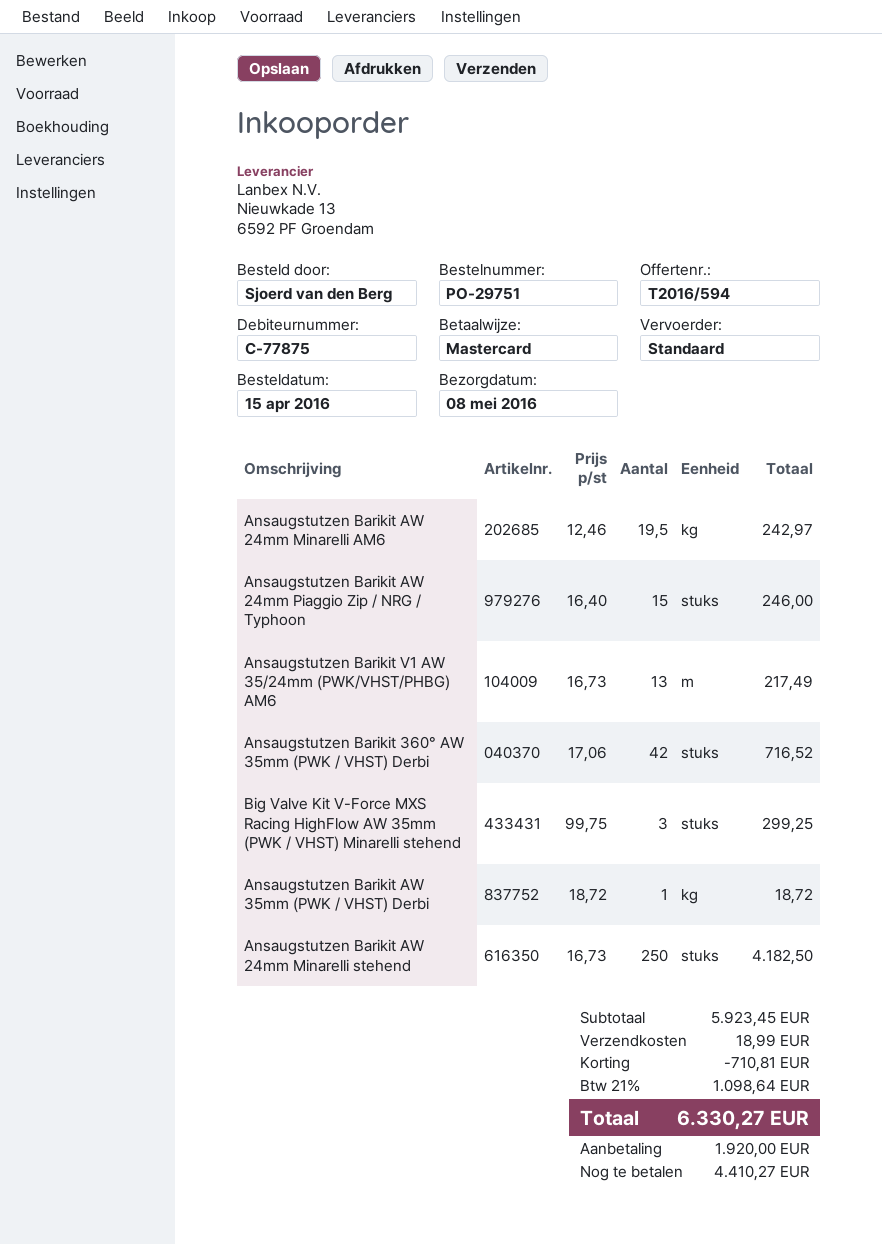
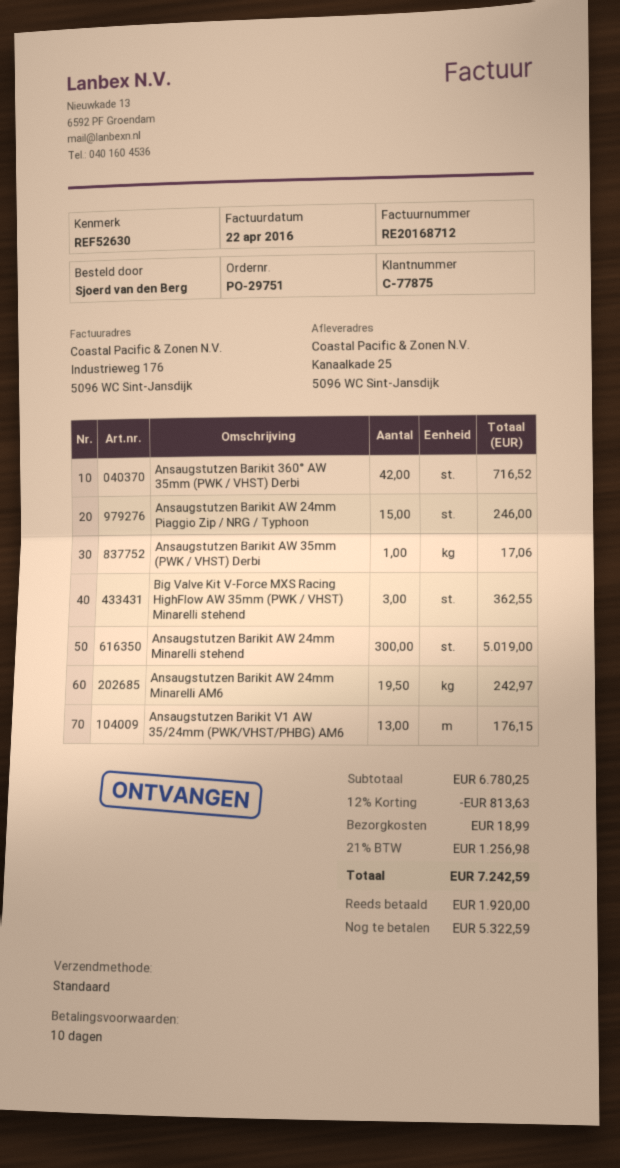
Ansaugstutzen Barikit V1 AW 35/24mm (PWK/VHST/PHBG) AM6: 13 for 217.49 -> 13 for 176.15
Big Valve Kit V-Force MXS Racing HighFlow AW 35mm (PWK / VHST) Minarelli stehend: 3 for 299.25 -> 3 for 362.55
Ansaugstutzen Barikit AW 35mm (PWK / VHST) Derbi: 1 for 18.72 -> 1 for 17.06
Ansaugstutzen Barikit AW 24mm Minarelli stehend: 250 for 4182.50 -> 300 for 5019.00
subtotal: 5923.45 -> 6780.25
discount: 710.81 -> 813.63
tax: 21% = 1098.64 -> 21% = 1256.98
total: 6330.27 -> 7242.59
balance: 4410.27 -> 5322.59

